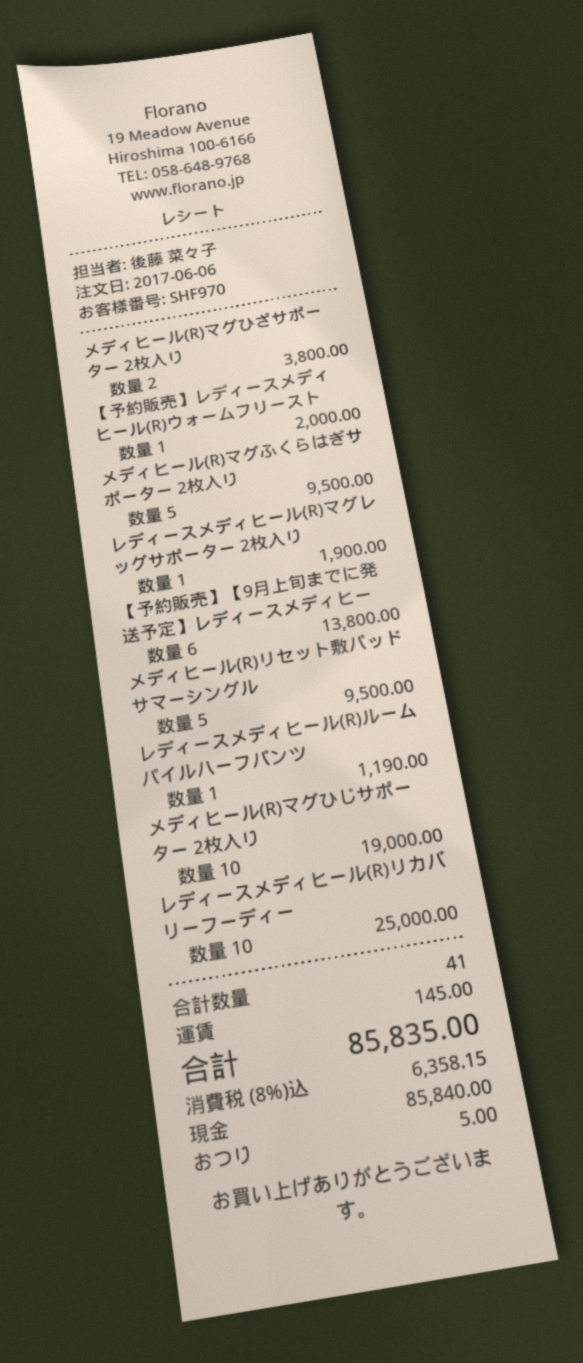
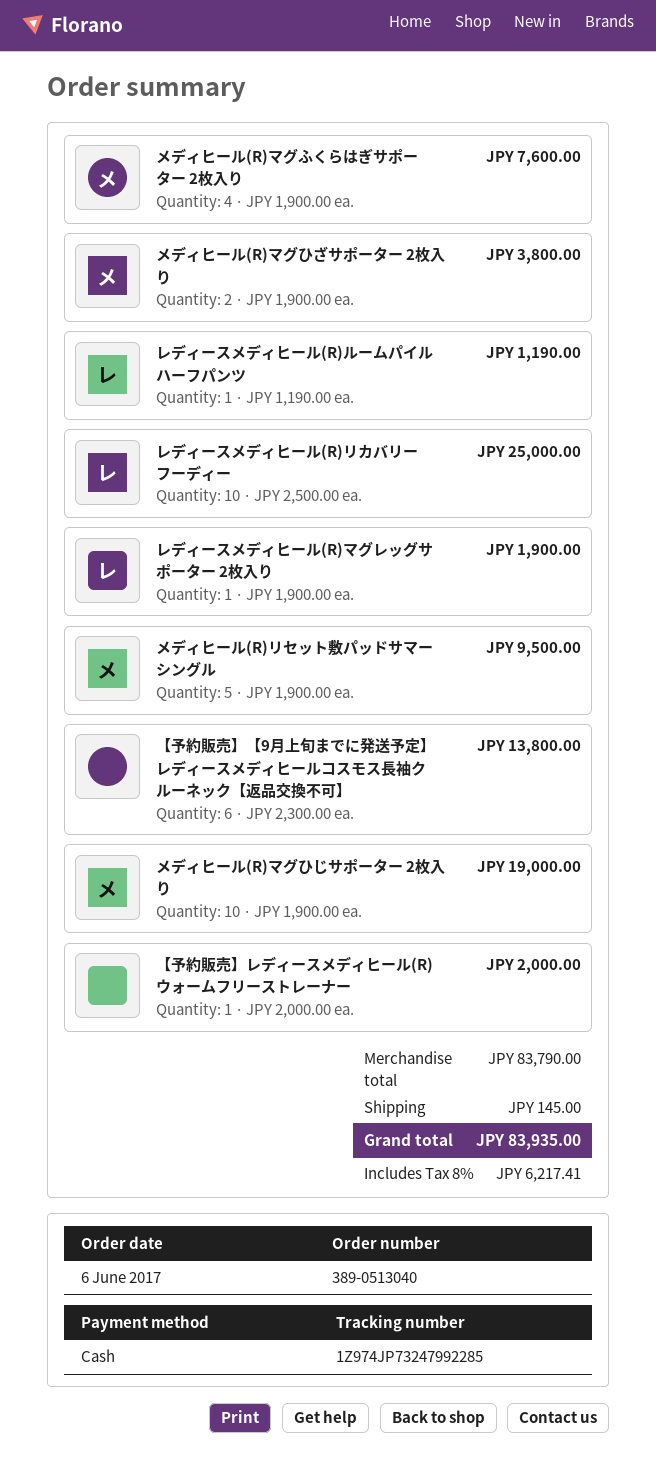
メディヒール(R)マグふくらはぎサポーター 2枚入り: 5 for 9500.00 -> 4 for 7600.00
tax: 8% = 6358.15 -> 8% = 6217.41
total: 85835.00 -> 83935.00

